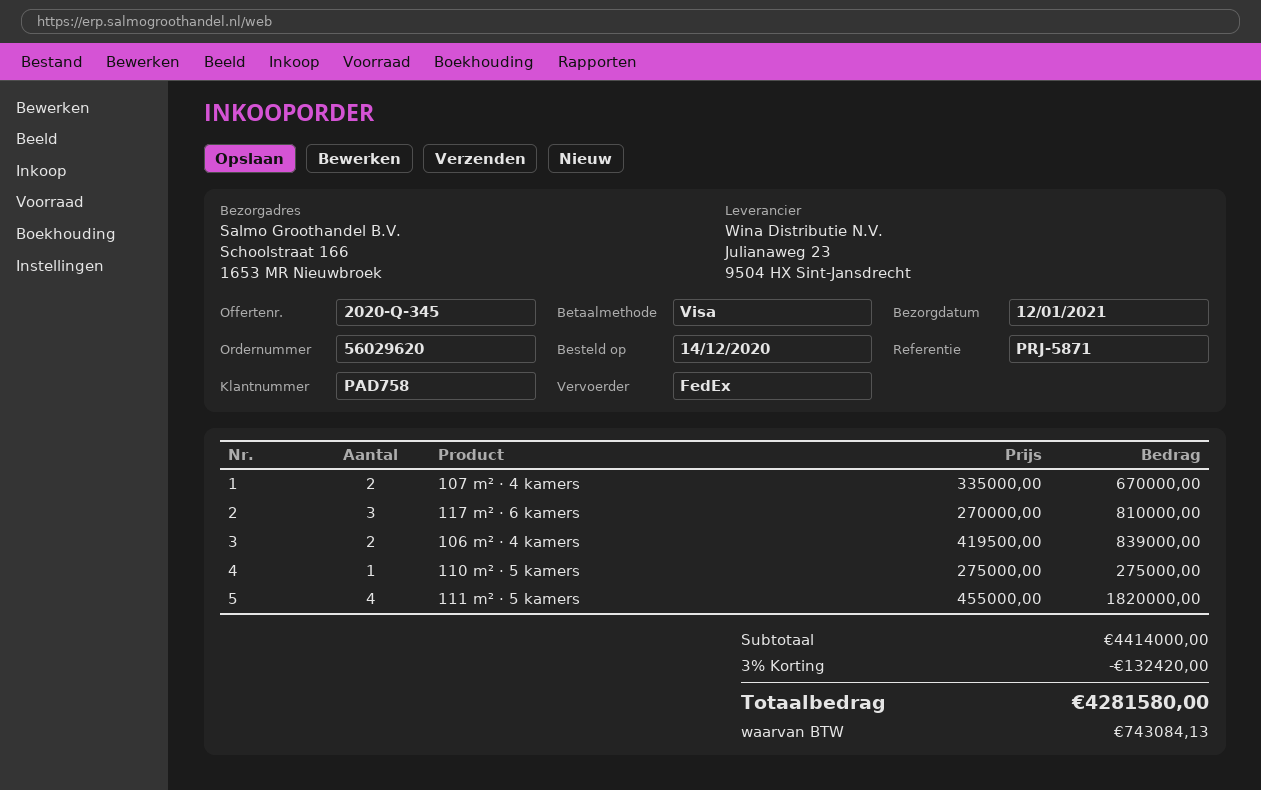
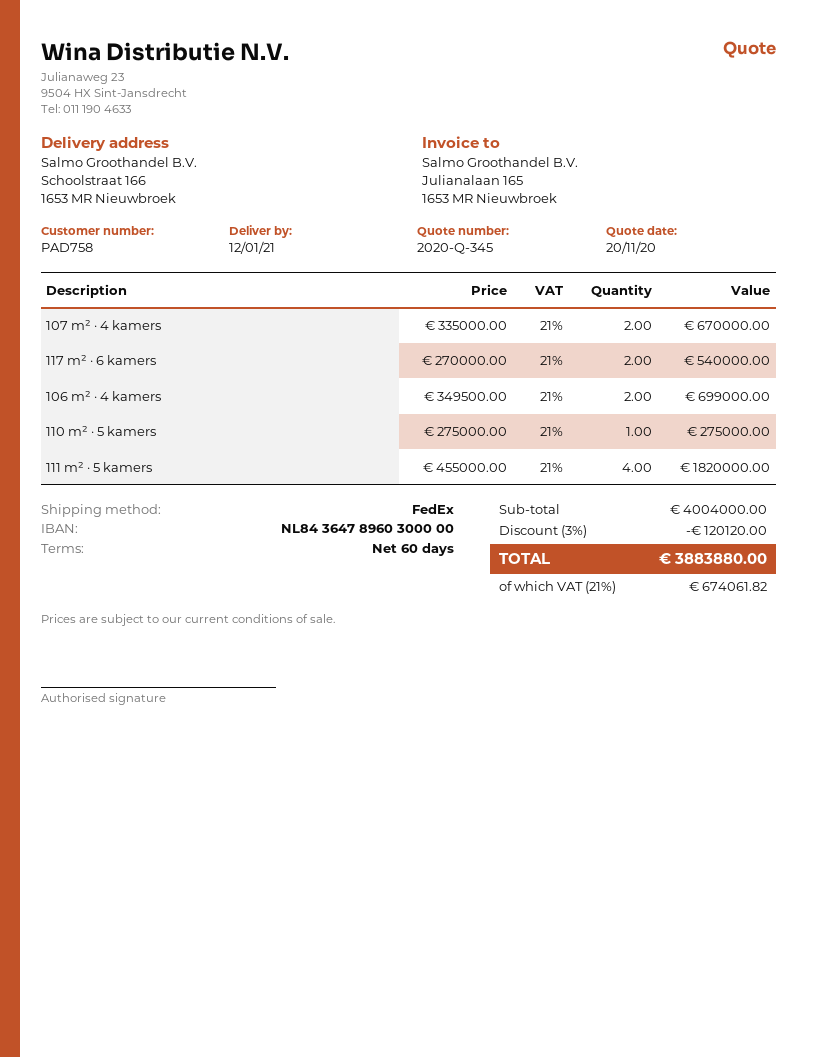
117 m² · 6 kamers: 3 x 270000.00 = 810000.00 -> 2 x 270000.00 = 540000.00
106 m² · 4 kamers: 2 x 419500.00 = 839000.00 -> 2 x 349500.00 = 699000.00
subtotal: 4414000.00 -> 4004000.00
discount: 3% = 132420.00 -> 3% = 120120.00
tax: 743084.13 -> 674061.82
total: 4281580.00 -> 3883880.00

